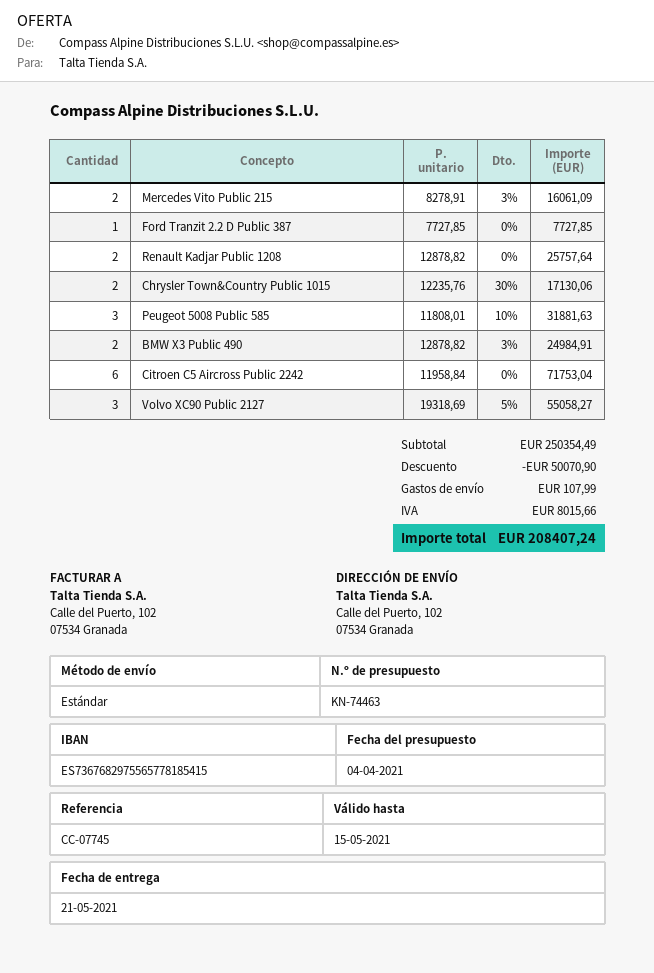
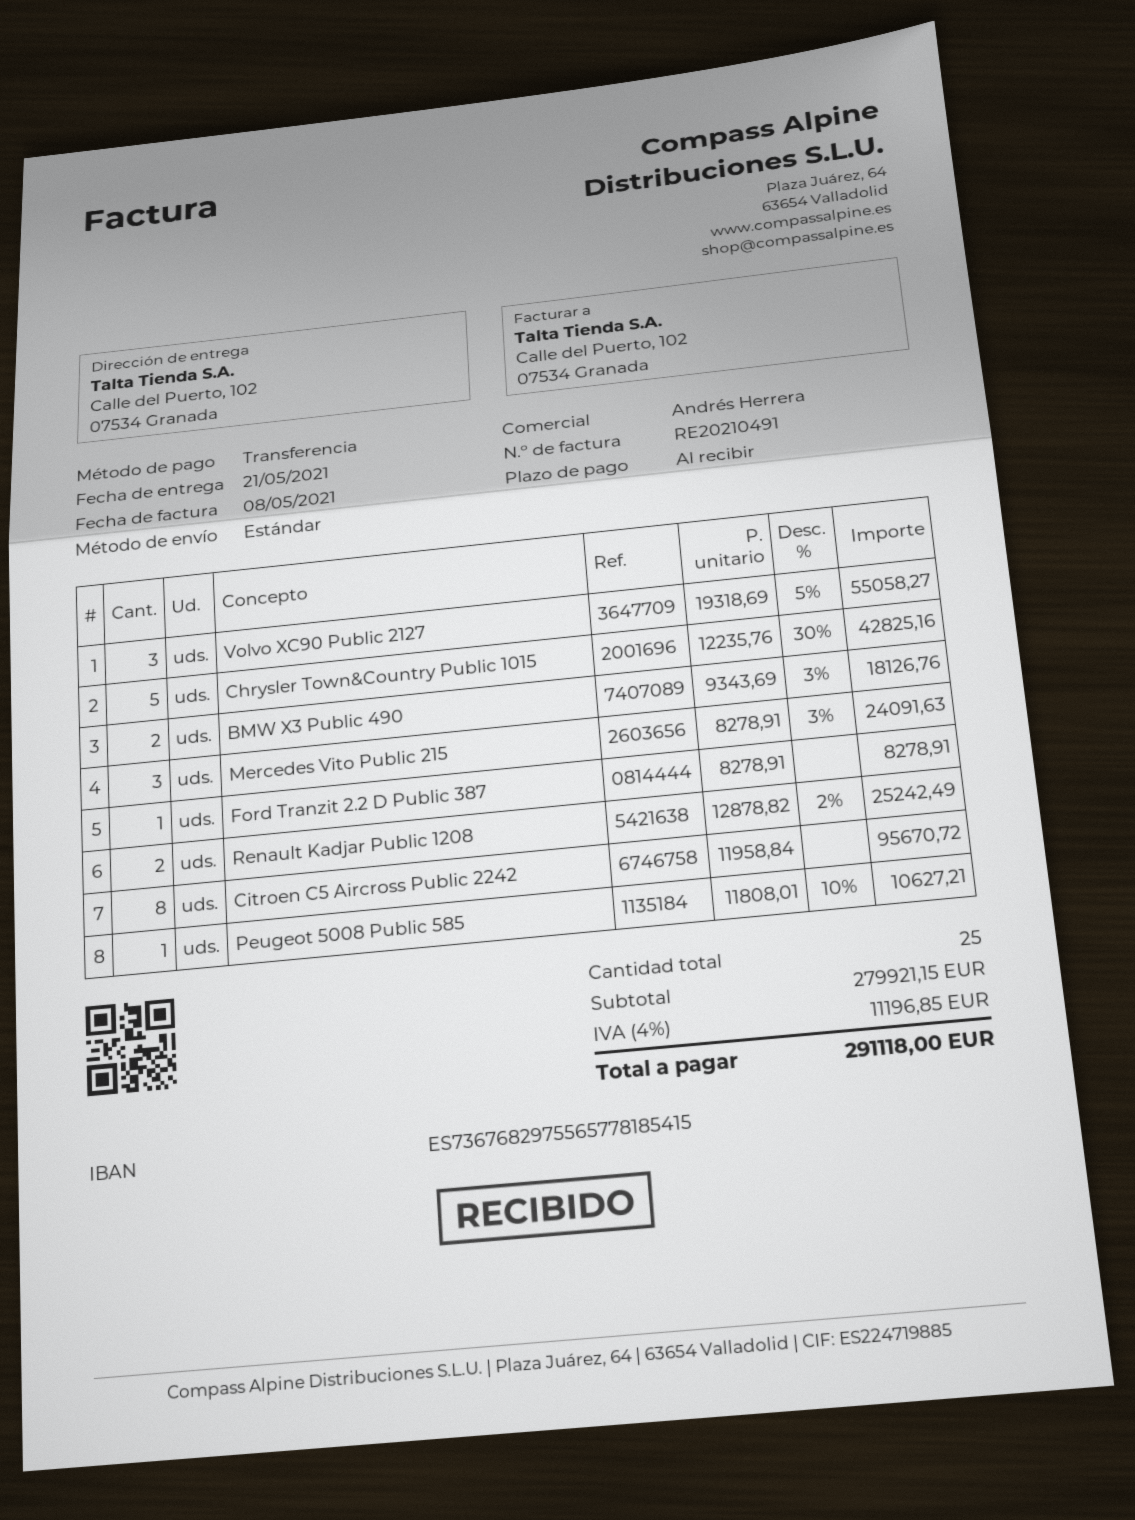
Mercedes Vito Public 215: 2 x 8278.91 - 3% = 16061.09 -> 3 x 8278.91 - 3% = 24091.63
Ford Tranzit 2.2 D Public 387: 1 x 7727.85 = 7727.85 -> 1 x 8278.91 = 8278.91
Renault Kadjar Public 1208: 2 x 12878.82 = 25757.64 -> 2 x 12878.82 - 2% = 25242.49
Chrysler Town&Country Public 1015: 2 x 12235.76 - 30% = 17130.06 -> 5 x 12235.76 - 30% = 42825.16
Peugeot 5008 Public 585: 3 x 11808.01 - 10% = 31881.63 -> 1 x 11808.01 - 10% = 10627.21
BMW X3 Public 490: 2 x 12878.82 - 3% = 24984.91 -> 2 x 9343.69 - 3% = 18126.76
Citroen C5 Aircross Public 2242: 6 x 11958.84 = 71753.04 -> 8 x 11958.84 = 95670.72
subtotal: 250354.49 -> 279921.15
discount: 50070.90 -> none
shipping: 107.99 -> none
tax: 8015.66 -> 11196.85
total: 208407.24 -> 291118.00

